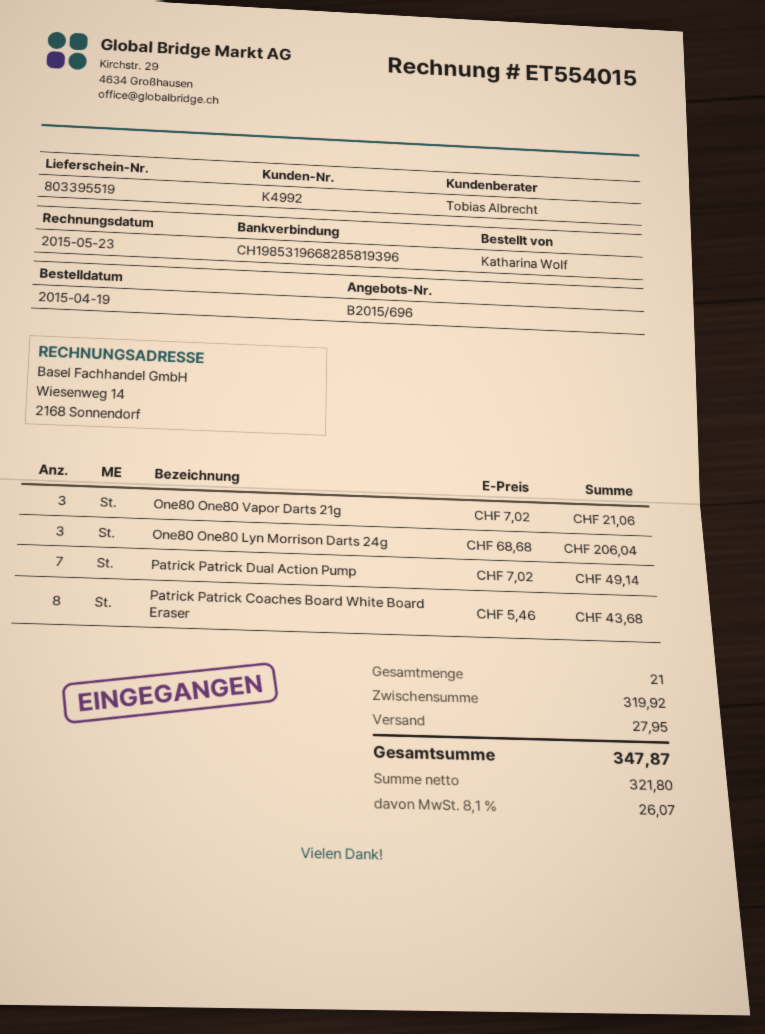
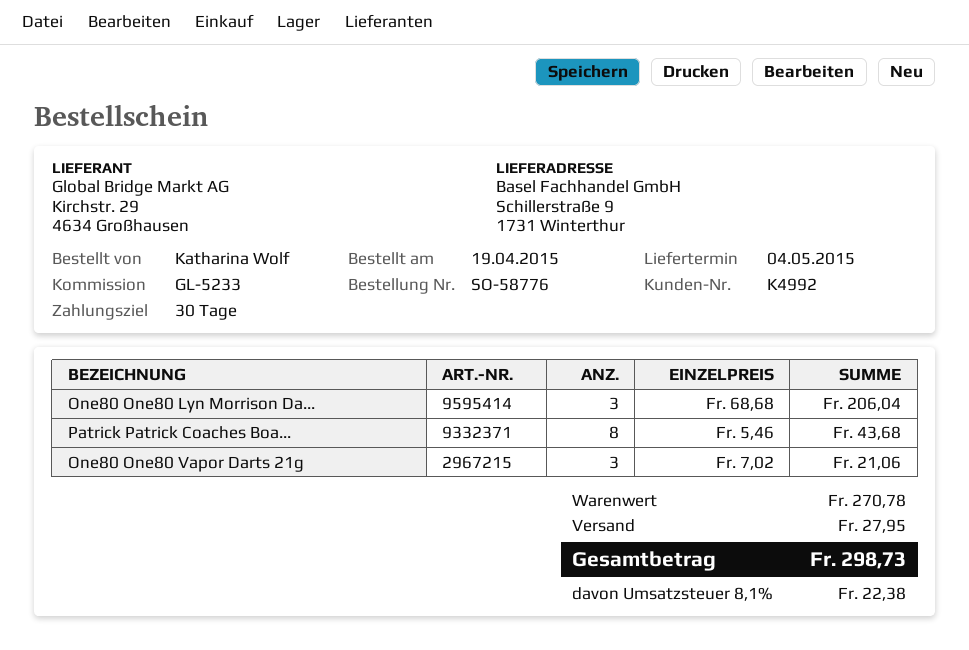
Patrick Patrick Dual Action Pump: 7 x 7.02 = 49.14 -> none
subtotal: 319.92 -> 270.78
tax: 8.1% = 26.07 -> 8.1% = 22.38
total: 347.87 -> 298.73

